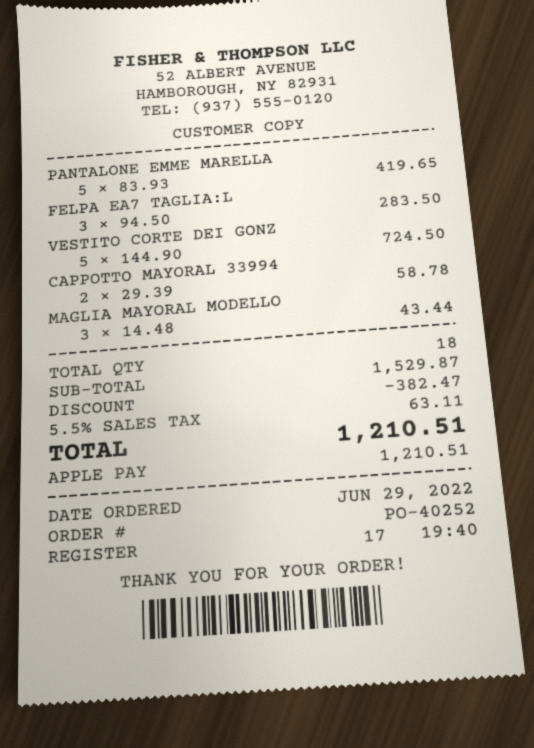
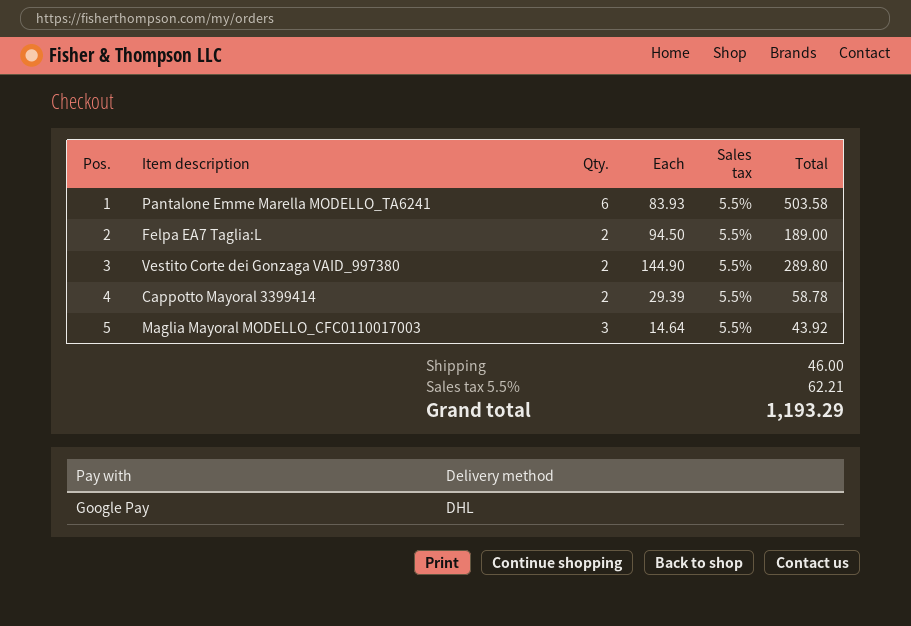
payment method: Apple Pay -> Google Pay
PANTALONE EMME MARELLA: 5 x 83.93 = 419.65 -> 6 x 83.93 = 503.58
FELPA EA7 TAGLIA:L: 3 x 94.50 = 283.50 -> 2 x 94.50 = 189.00
VESTITO CORTE DEI GONZ: 5 x 144.90 = 724.50 -> 2 x 144.90 = 289.80
MAGLIA MAYORAL MODELLO: 3 x 14.48 = 43.44 -> 3 x 14.64 = 43.92
discount: 382.47 -> none
shipping: none -> 46.00
tax: 5.5% = 63.11 -> 5.5% = 62.21
total: 1210.51 -> 1193.29

